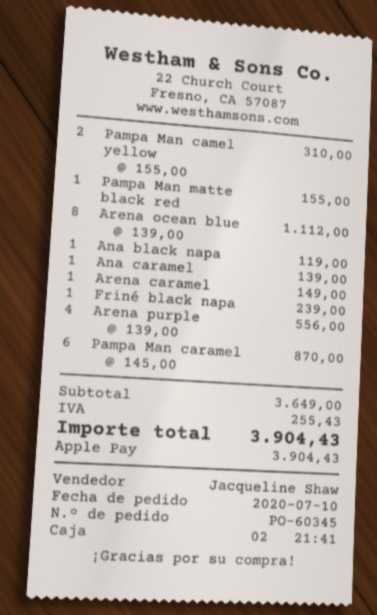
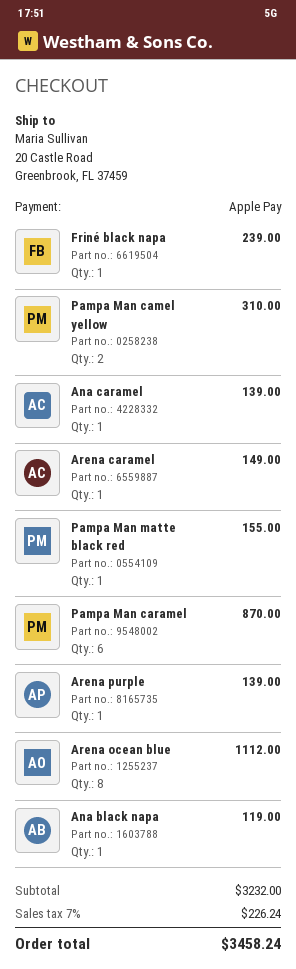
Arena purple: 4 for 556.00 -> 1 for 139.00
subtotal: 3649.00 -> 3232.00
tax: 255.43 -> 226.24
total: 3904.43 -> 3458.24

